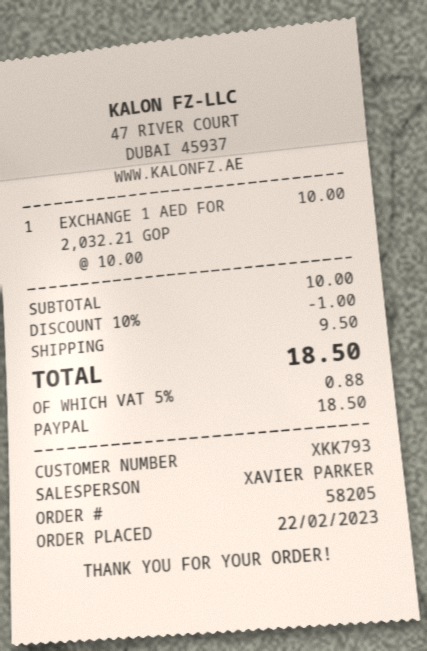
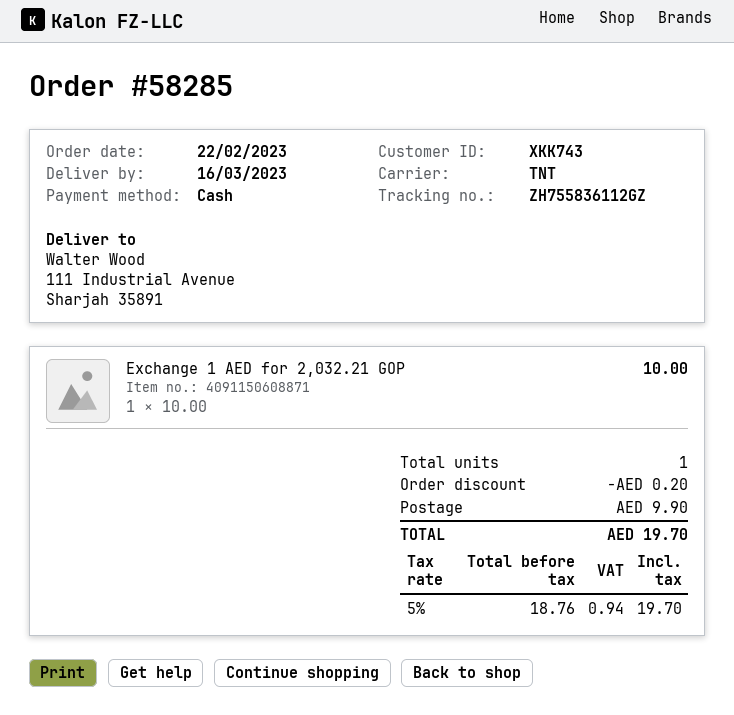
order number: 58205 -> 58285
customer number: XKK793 -> XKK743
payment method: PayPal -> cash
discount: 1.00 -> 0.20
shipping: 9.50 -> 9.90
tax: 5% = 0.88 -> 5% = 0.94
total: 18.50 -> 19.70

